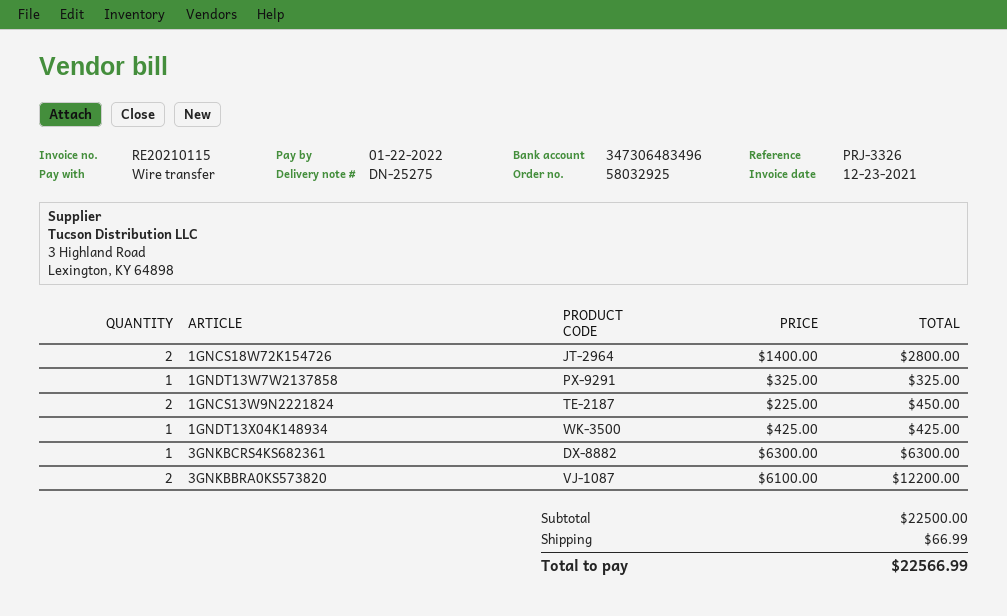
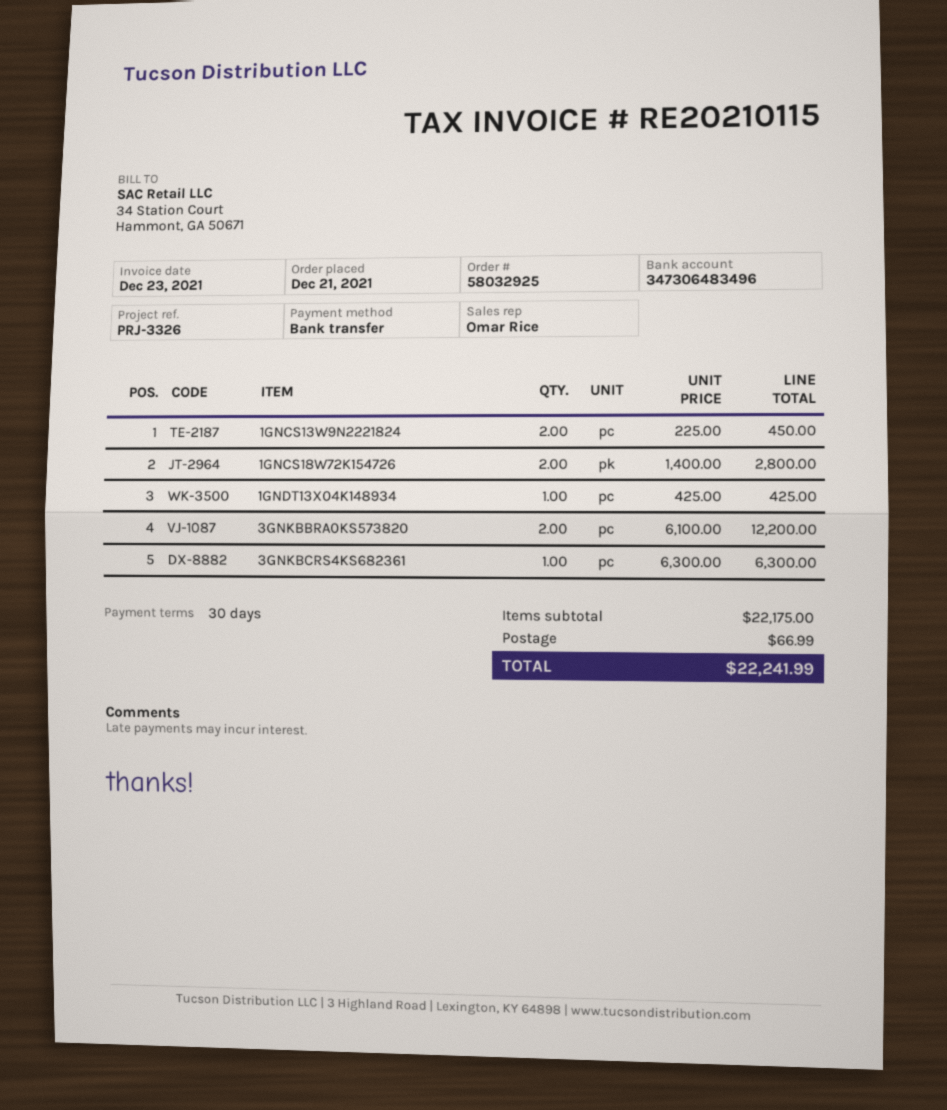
1GNDT13W7W2137858: 1 x 325.00 = 325.00 -> none
subtotal: 22500.00 -> 22175.00
total: 22566.99 -> 22241.99

